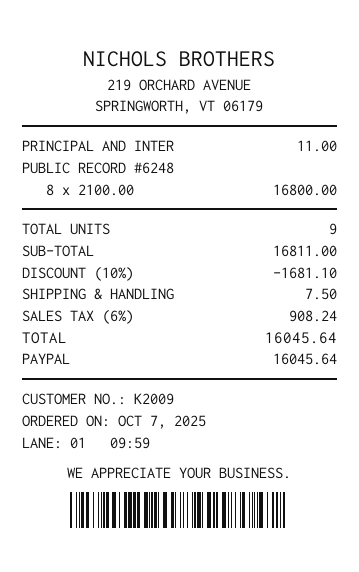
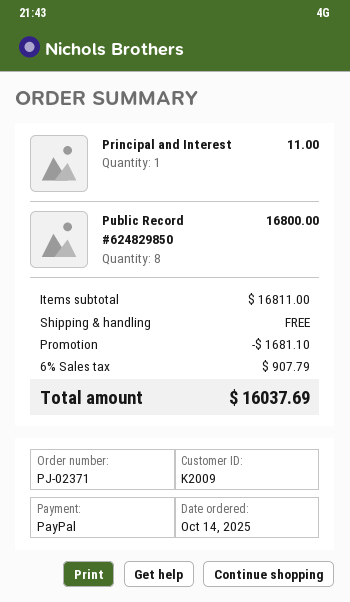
order date: 2025-10-07 -> 2025-10-14
shipping: 7.50 -> 0.00
tax: 6% = 908.24 -> 6% = 907.79
total: 16045.64 -> 16037.69

